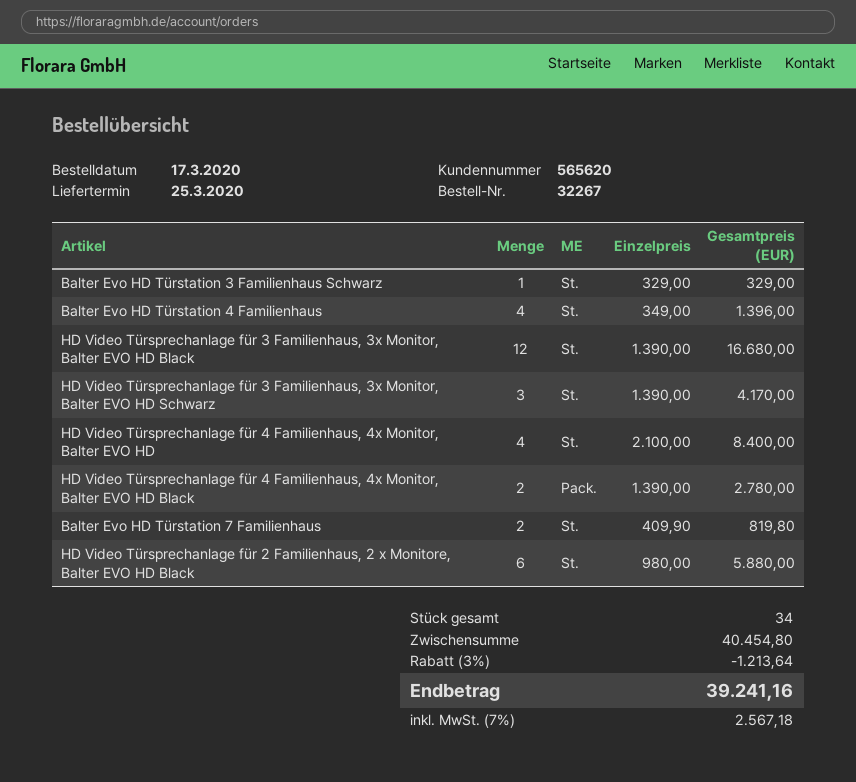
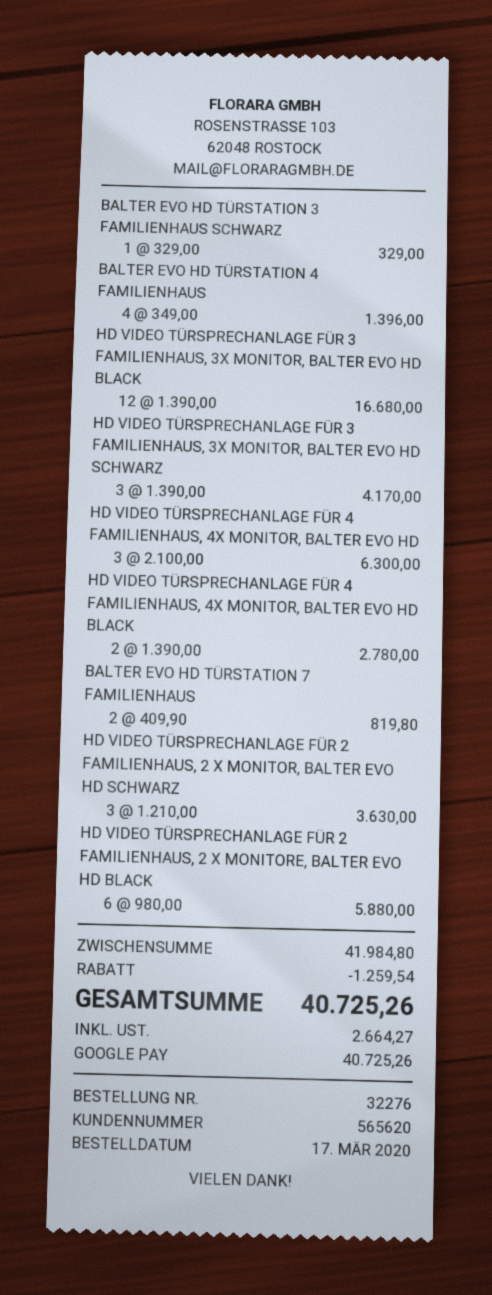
order number: 32267 -> 32276
HD Video Türsprechanlage für 4 Familienhaus, 4x Monitor, Balter EVO HD: 4 x 2100.00 = 8400.00 -> 3 x 2100.00 = 6300.00
HD VIDEO TÜRSPRECHANLAGE FÜR 2 FAMILIENHAUS, 2 X MONITOR, BALTER EVO HD SCHWARZ: none -> 3 x 1210.00 = 3630.00
subtotal: 40454.80 -> 41984.80
discount: 1213.64 -> 1259.54
tax: 2567.18 -> 2664.27
total: 39241.16 -> 40725.26

